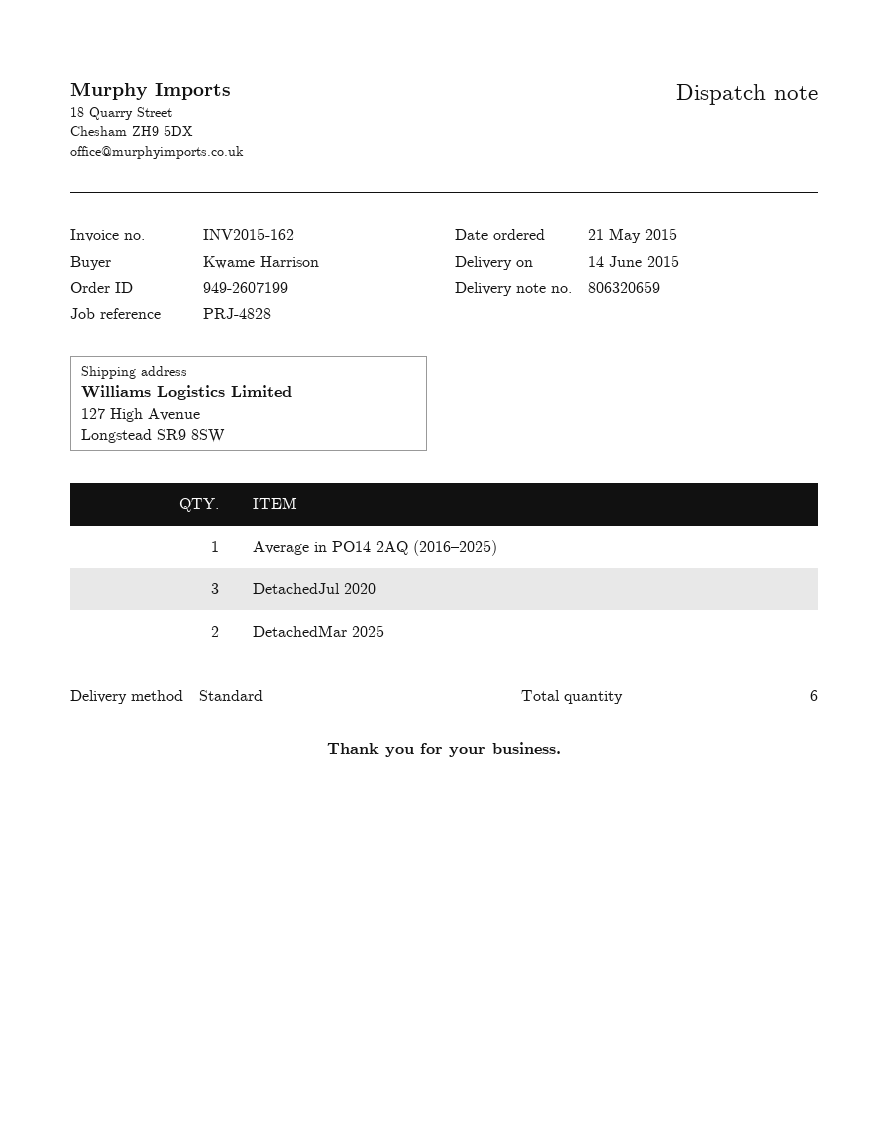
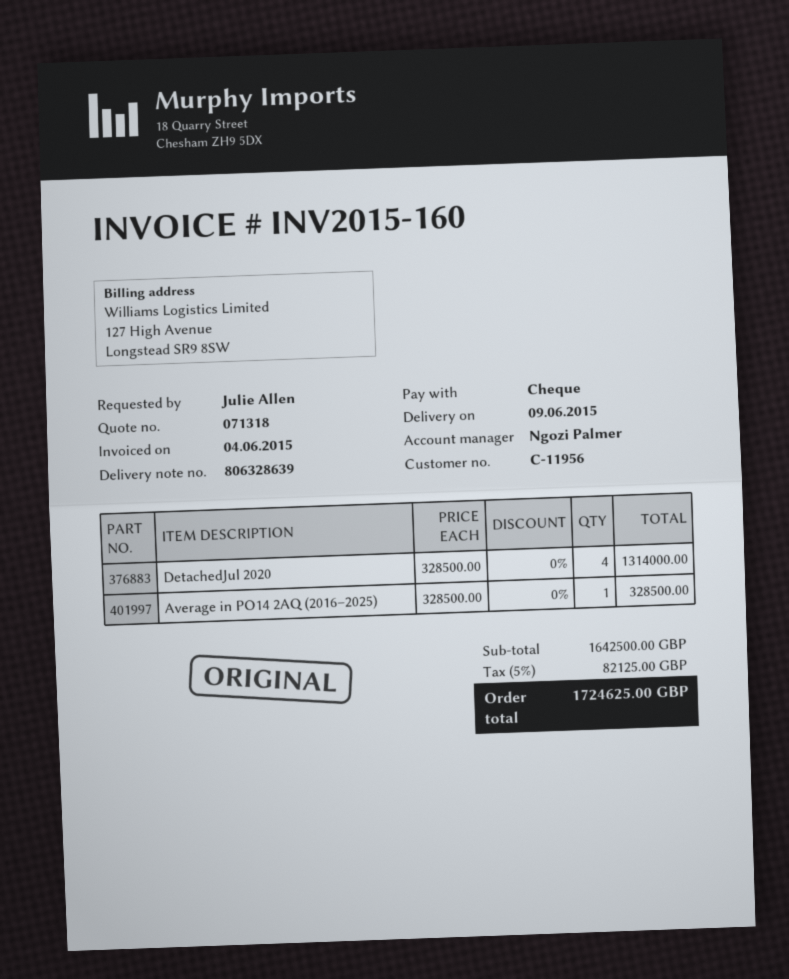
delivery note number: 806320659 -> 806328639
delivery date: 2015-06-14 -> 2015-06-09
invoice number: INV2015-162 -> INV2015-160
ordered by: Kwame Harrison -> Julie Allen
DetachedJul 2020: 3 -> 4
DetachedMar 2025: 2 -> none

